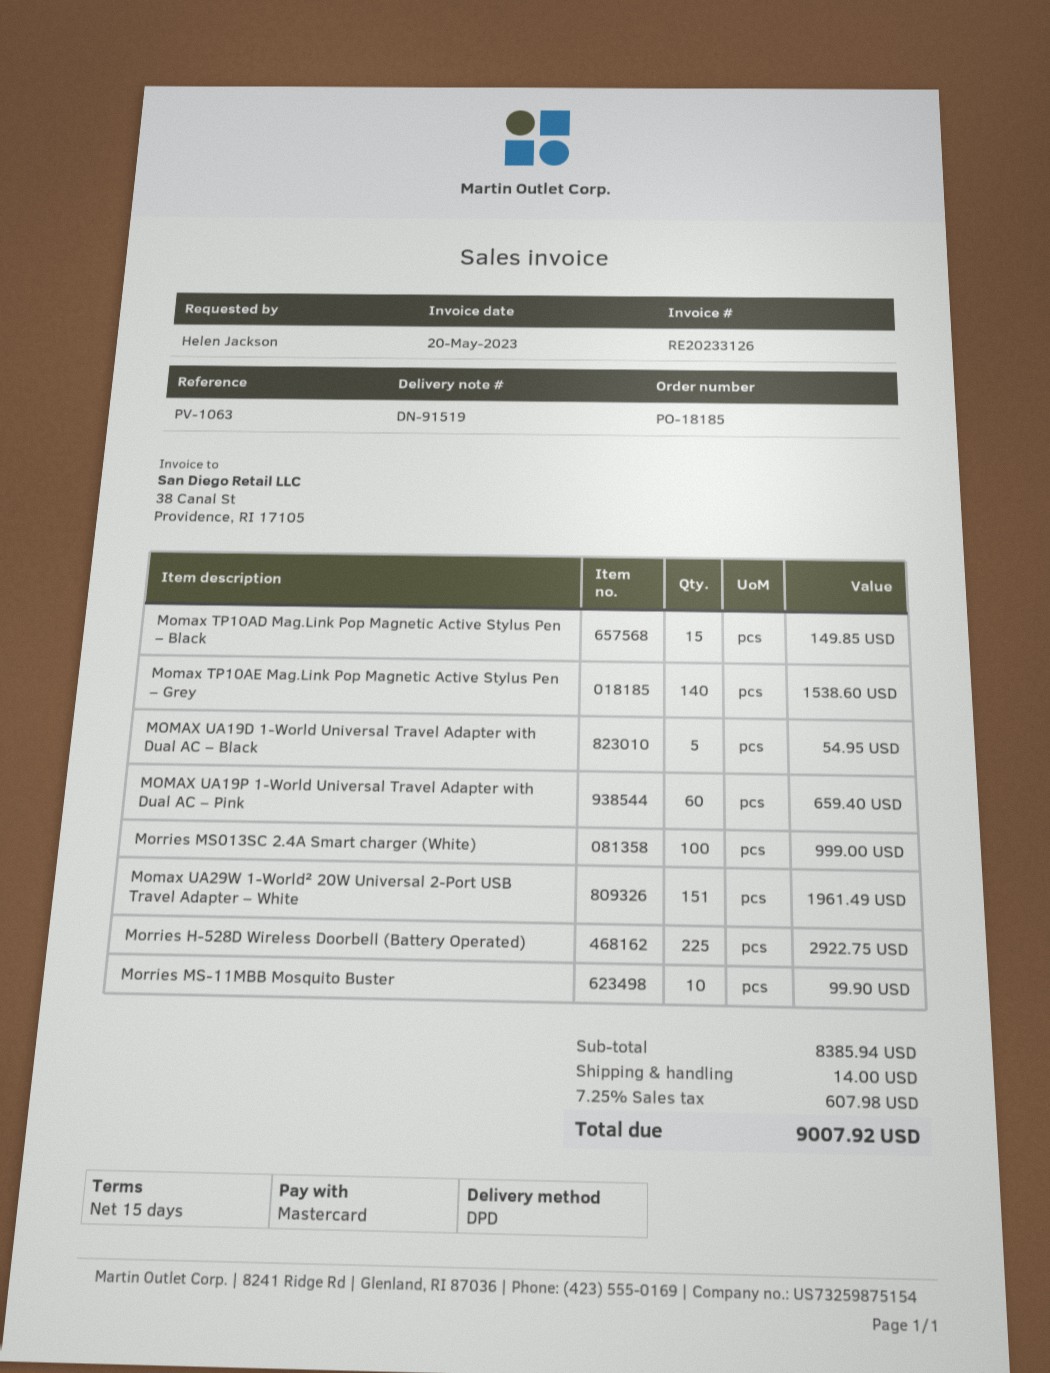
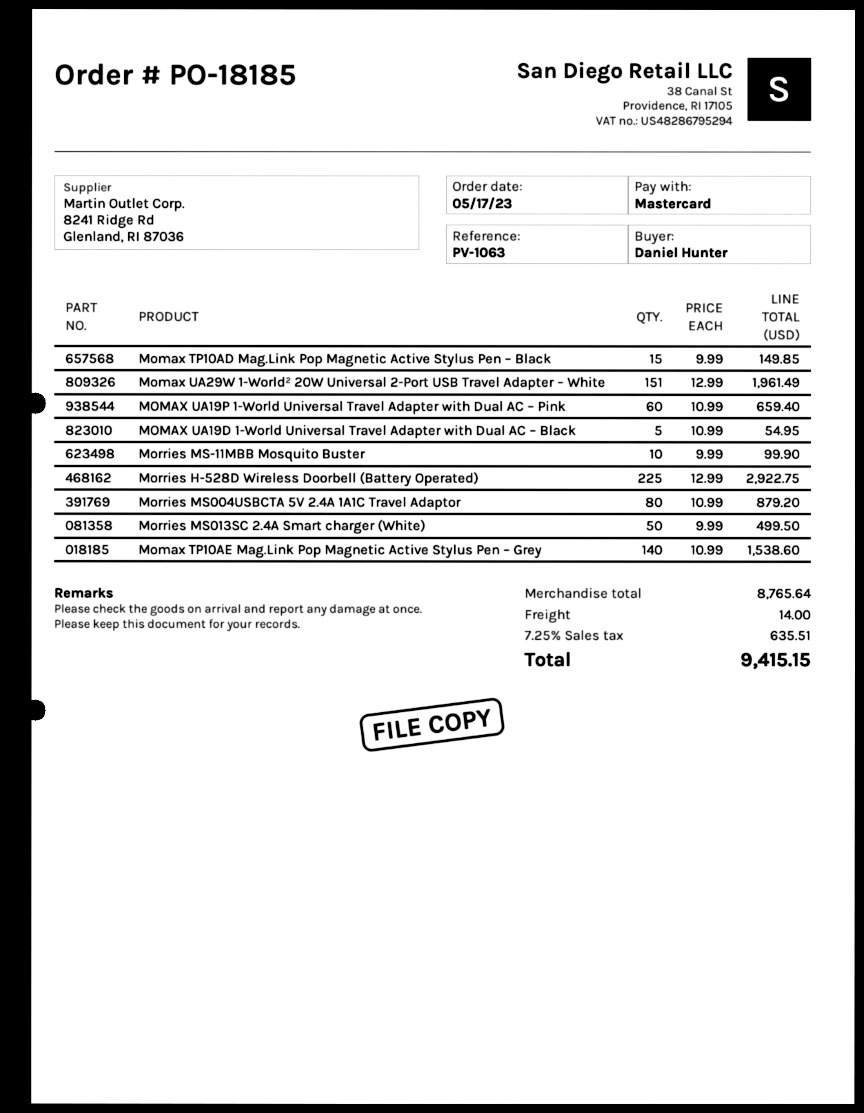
ordered by: Helen Jackson -> Daniel Hunter
Morries MS013SC 2.4A Smart charger (White): 100 for 999.00 -> 50 for 499.50
Morries MS004USBCTA 5V 2.4A 1A1C Travel Adaptor: none -> 80 for 879.20
subtotal: 8385.94 -> 8765.64
tax: 7.25% = 607.98 -> 7.25% = 635.51
total: 9007.92 -> 9415.15

